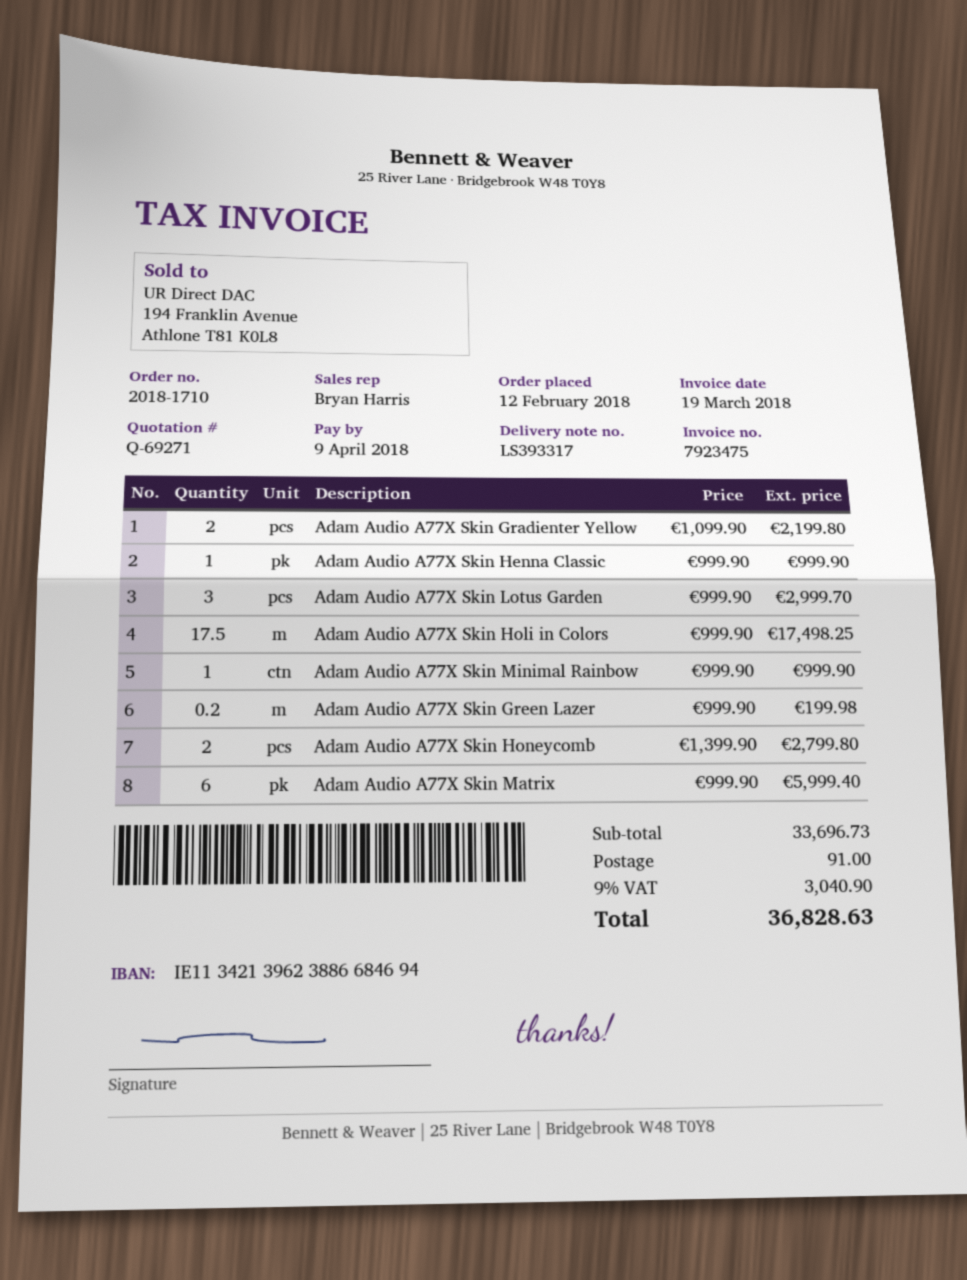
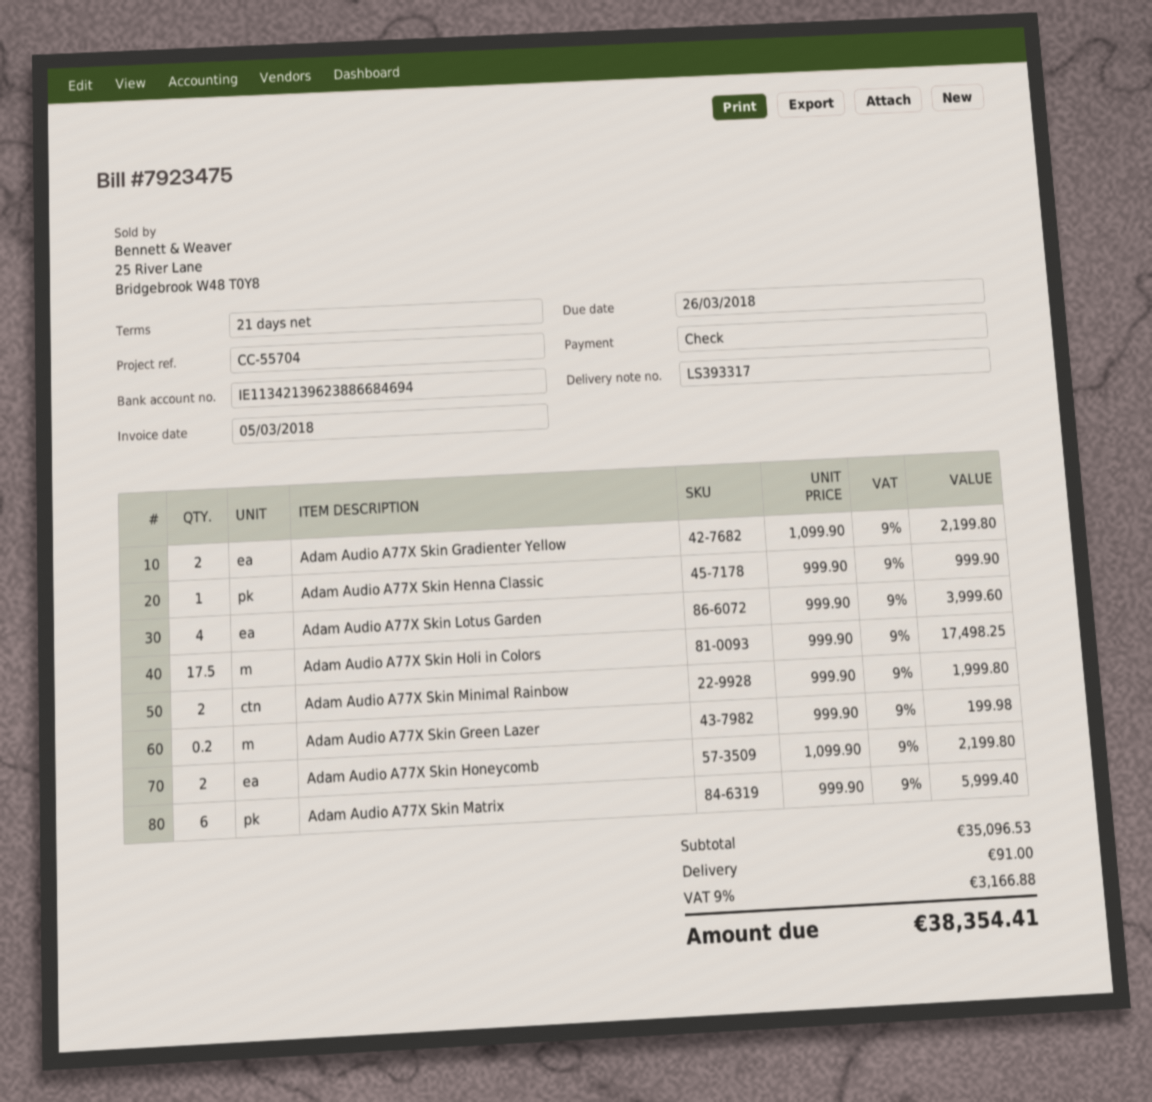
invoice date: 2018-03-19 -> 2018-03-05
due date: 2018-04-09 -> 2018-03-26
Adam Audio A77X Skin Lotus Garden: 3 x 999.90 = 2999.70 -> 4 x 999.90 = 3999.60
Adam Audio A77X Skin Minimal Rainbow: 1 x 999.90 = 999.90 -> 2 x 999.90 = 1999.80
Adam Audio A77X Skin Honeycomb: 2 x 1399.90 = 2799.80 -> 2 x 1099.90 = 2199.80
subtotal: 33696.73 -> 35096.53
tax: 9% = 3040.90 -> 9% = 3166.88
total: 36828.63 -> 38354.41

